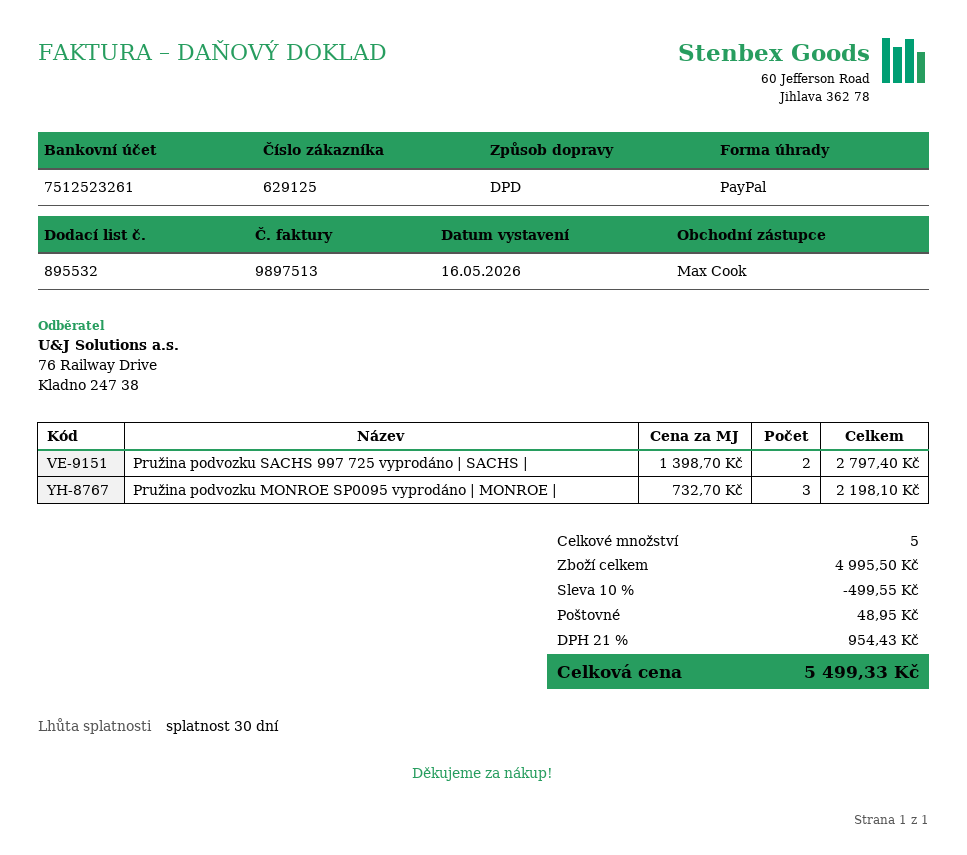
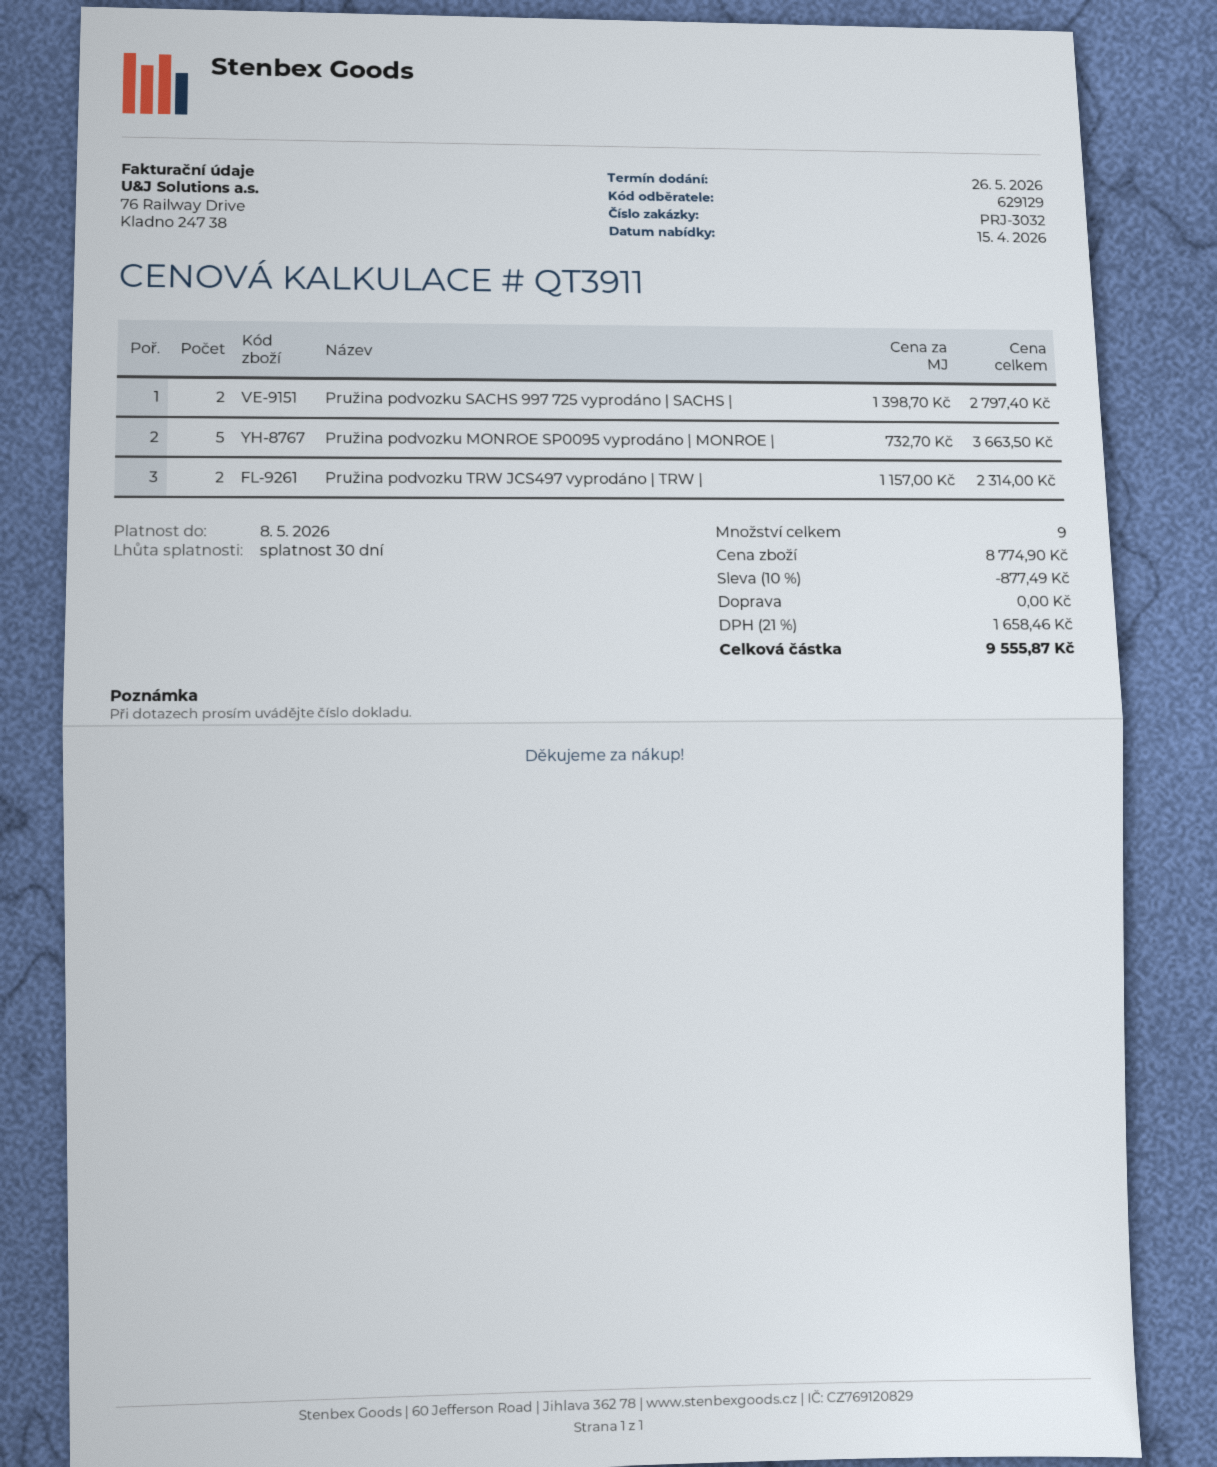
customer number: 629125 -> 629129
Pružina podvozku MONROE SP0095 vyprodáno | MONROE |: 3 x 732.70 = 2198.10 -> 5 x 732.70 = 3663.50
Pružina podvozku TRW JCS497 vyprodáno | TRW |: none -> 2 x 1157.00 = 2314.00
total quantity: 5 -> 9
subtotal: 4995.50 -> 8774.90
discount: 10% = 499.55 -> 10% = 877.49
shipping: 48.95 -> 0.00
tax: 21% = 954.43 -> 21% = 1658.46
total: 5499.33 -> 9555.87

